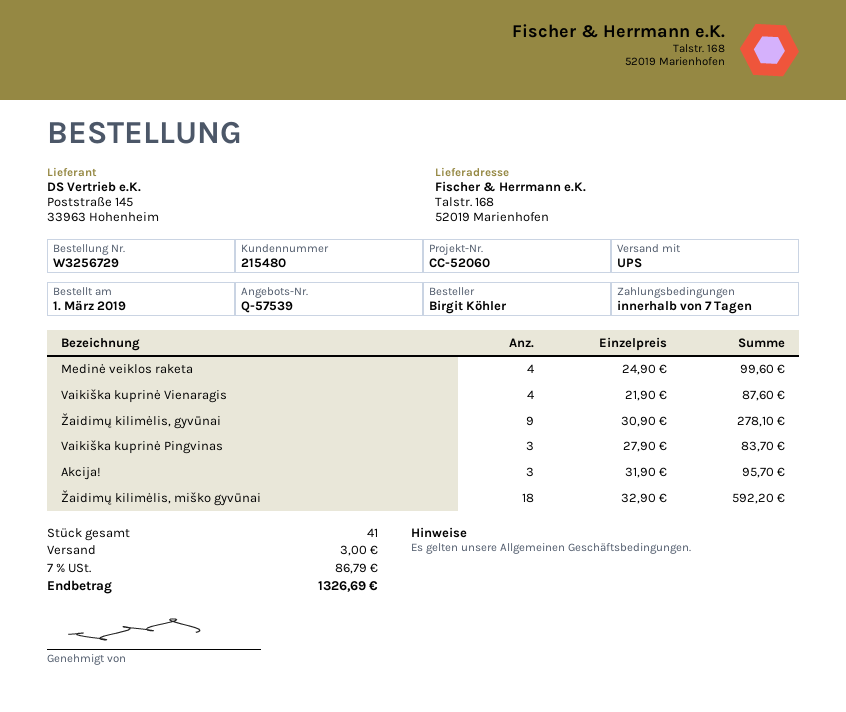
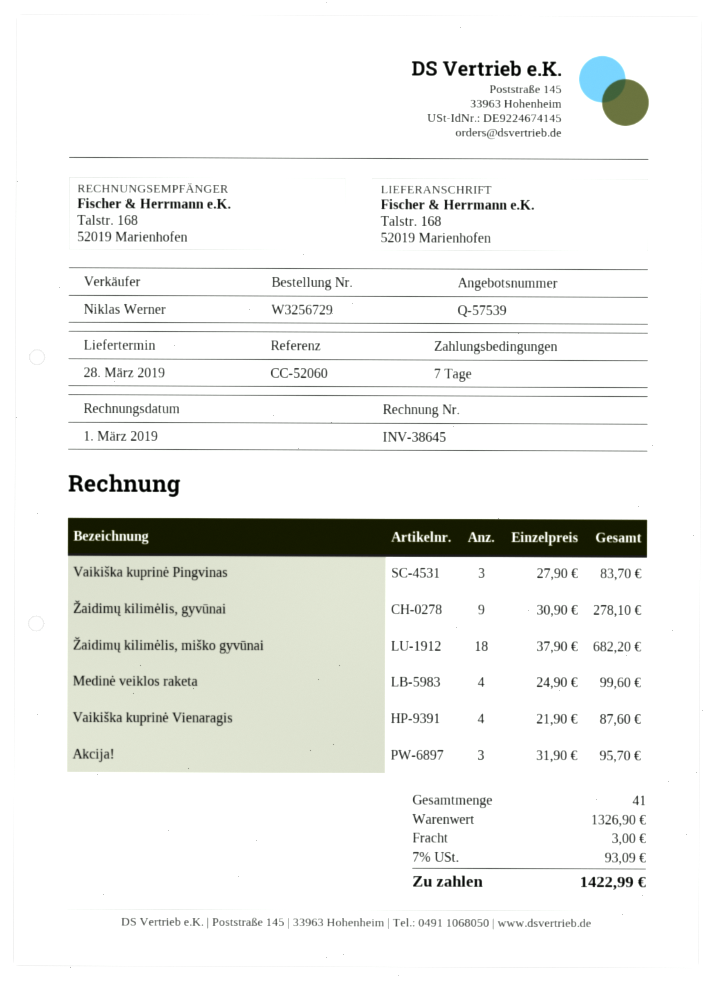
Žaidimų kilimėlis, miško gyvūnai: 18 x 32.90 = 592.20 -> 18 x 37.90 = 682.20
tax: 7% = 86.79 -> 7% = 93.09
total: 1326.69 -> 1422.99

